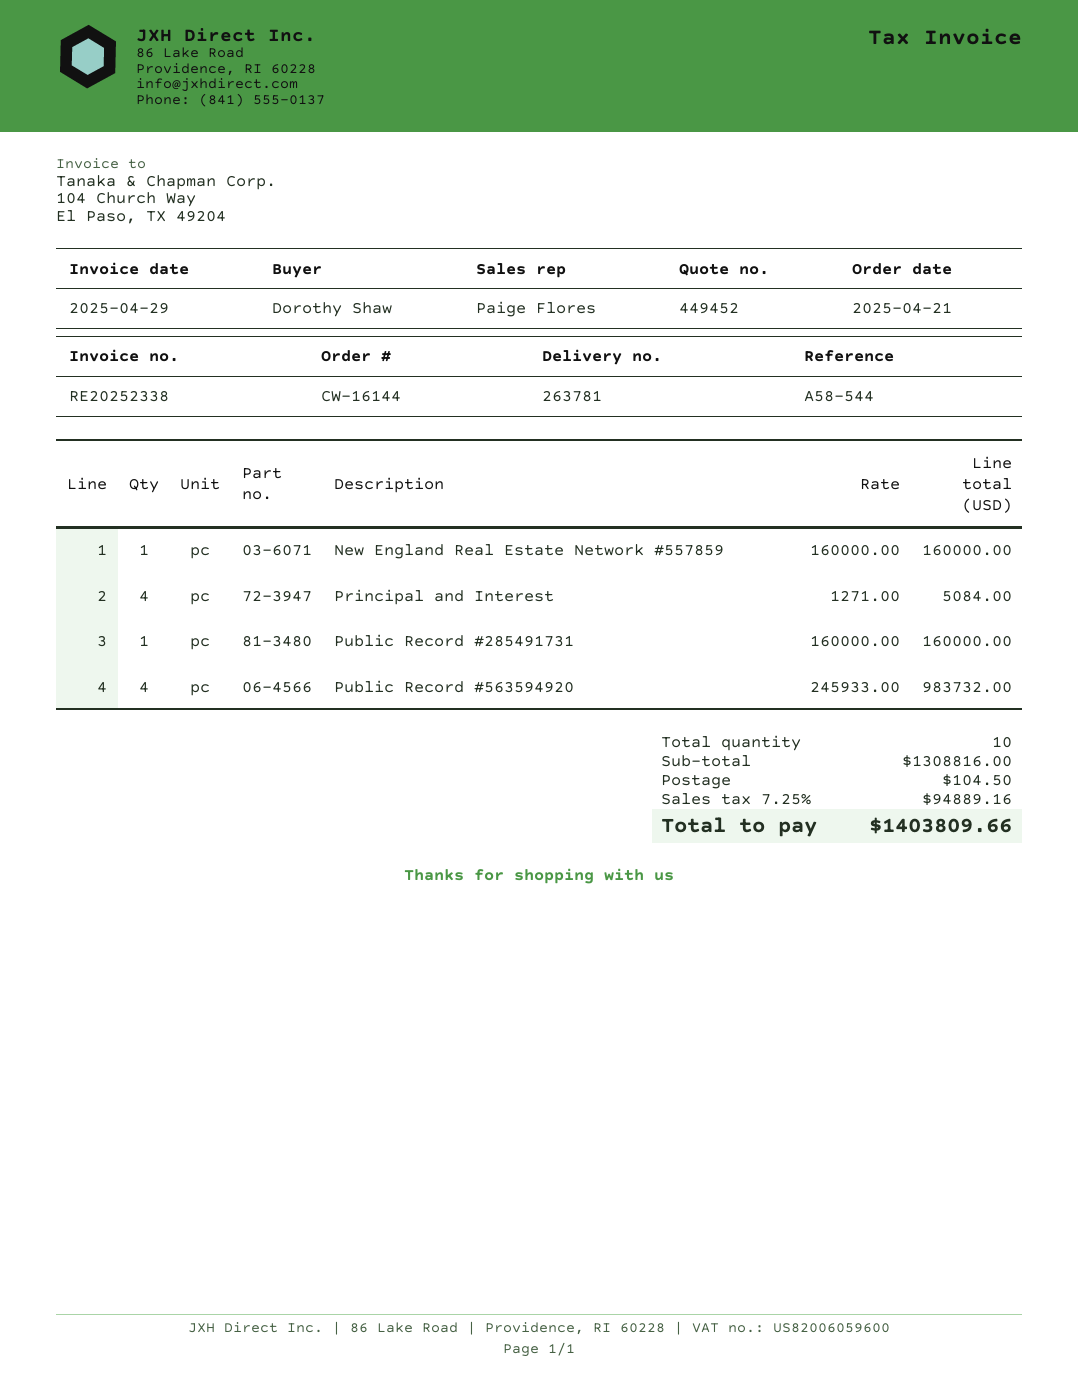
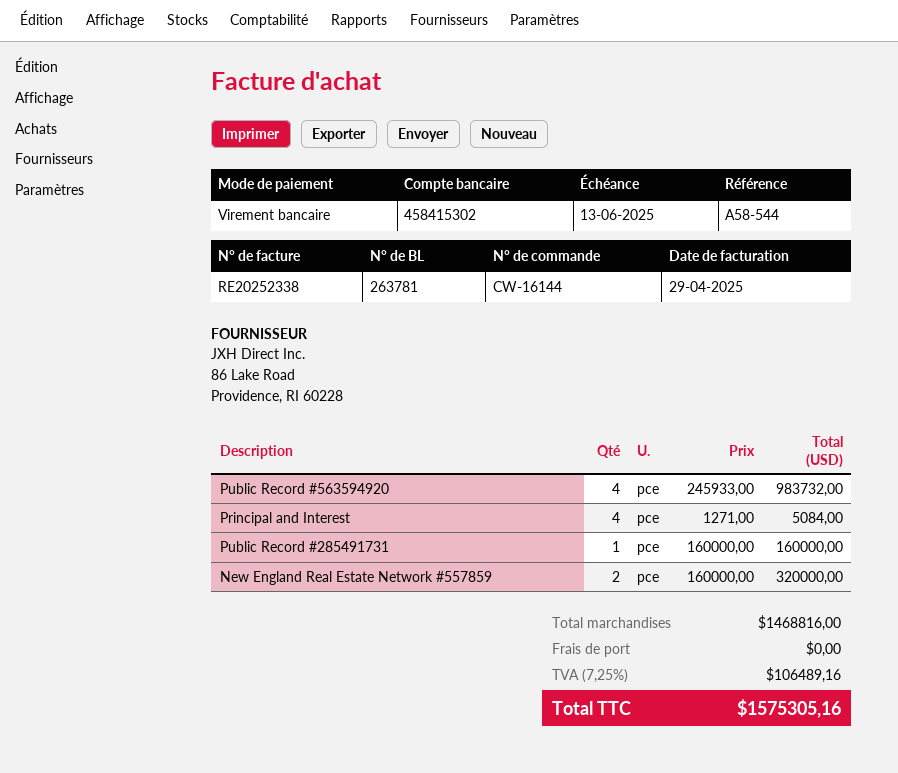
New England Real Estate Network #557859: 1 x 160000.00 = 160000.00 -> 2 x 160000.00 = 320000.00
subtotal: 1308816.00 -> 1468816.00
shipping: 104.50 -> 0.00
tax: 7.25% = 94889.16 -> 7.25% = 106489.16
total: 1403809.66 -> 1575305.16

